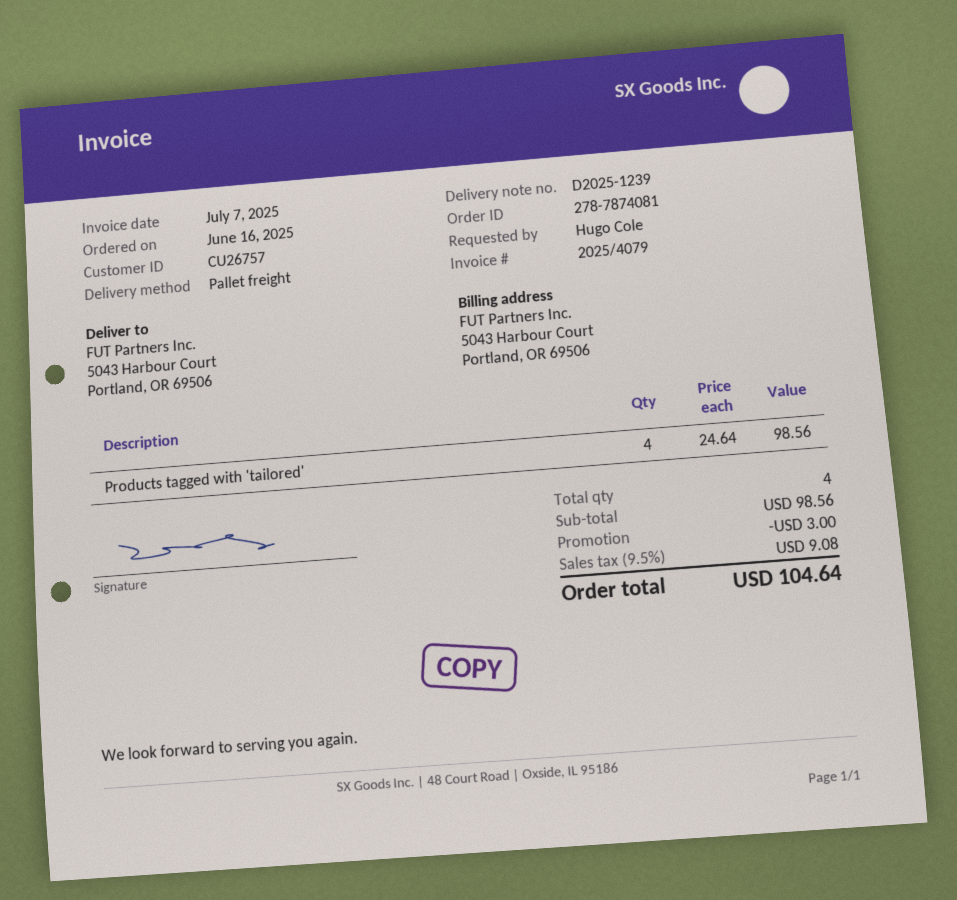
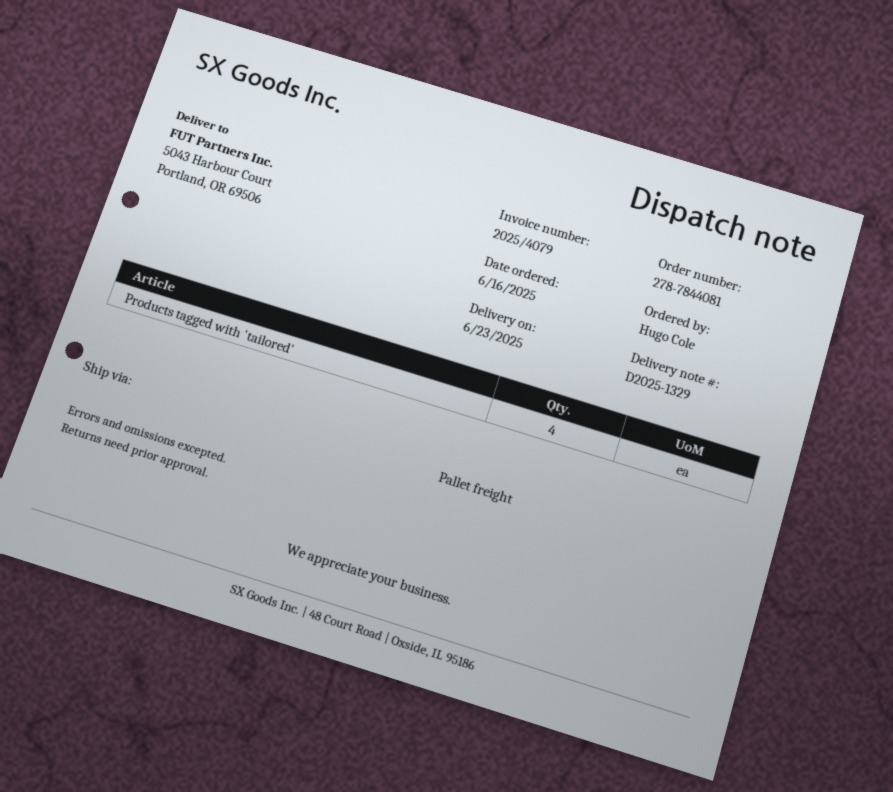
order number: 278-7874081 -> 278-7844081
delivery note number: D2025-1239 -> D2025-1329

